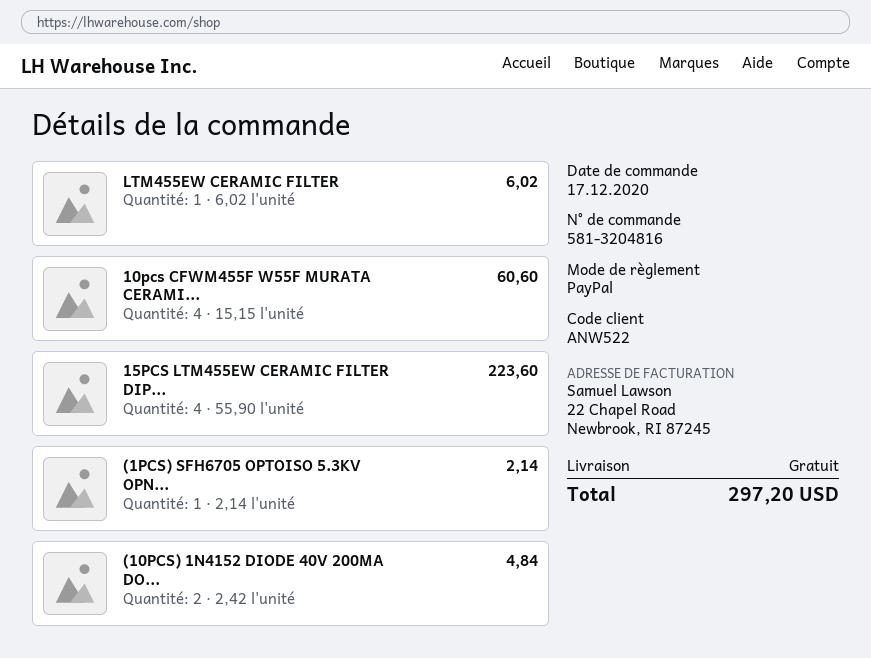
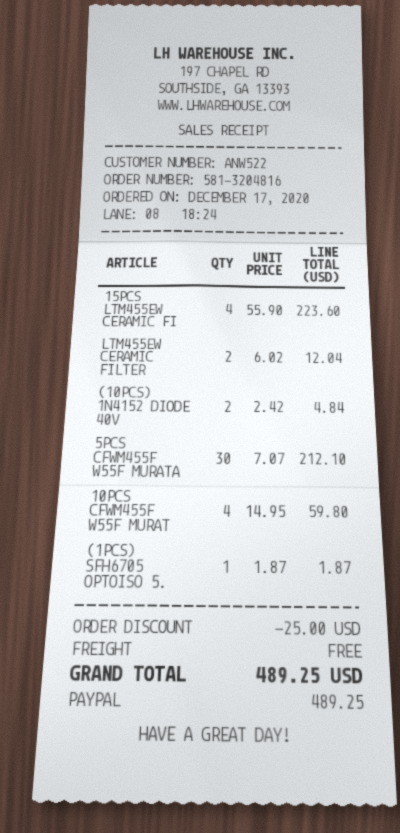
LTM455EW CERAMIC FILTER: 1 x 6.02 = 6.02 -> 2 x 6.02 = 12.04
10pcs CFWM455F W55F MURATA CERAMI...: 4 x 15.15 = 60.60 -> 4 x 14.95 = 59.80
(1PCS) SFH6705 OPTOISO 5.3KV OPN...: 1 x 2.14 = 2.14 -> 1 x 1.87 = 1.87
5PCS CFWM455F W55F MURATA: none -> 30 x 7.07 = 212.10
discount: none -> 25.00
total: 297.20 -> 489.25

